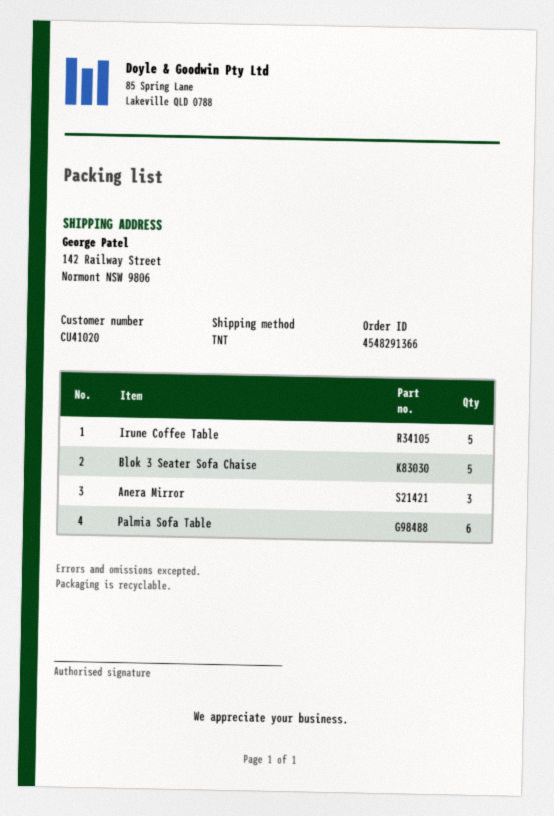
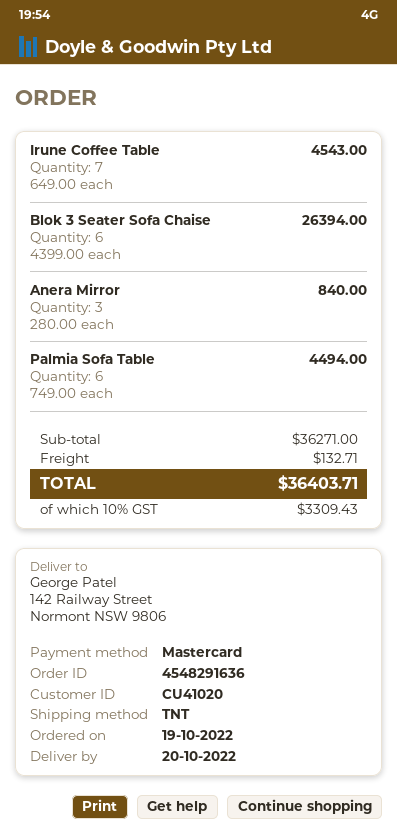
order number: 4548291366 -> 4548291636
Irune Coffee Table: 5 -> 7
Blok 3 Seater Sofa Chaise: 5 -> 6

